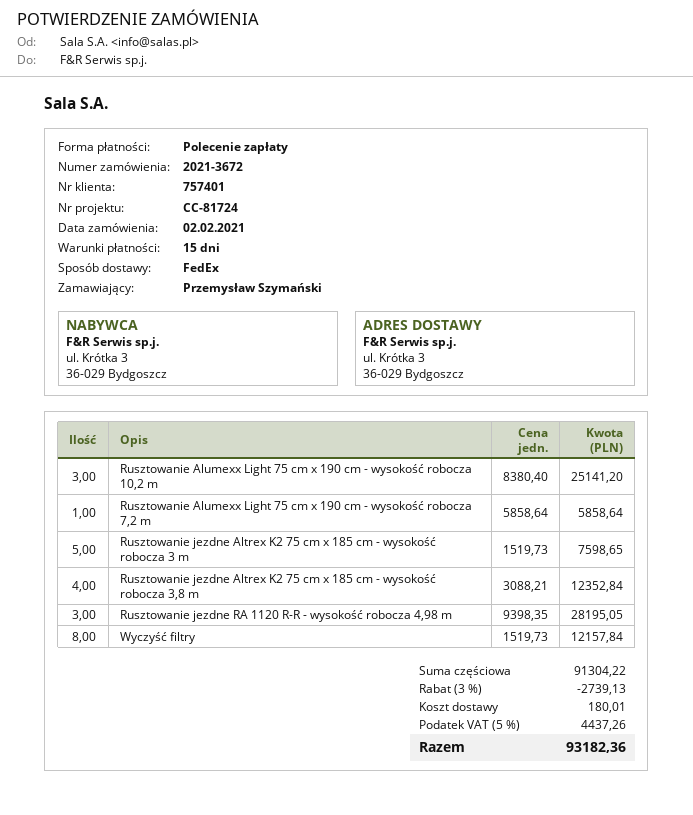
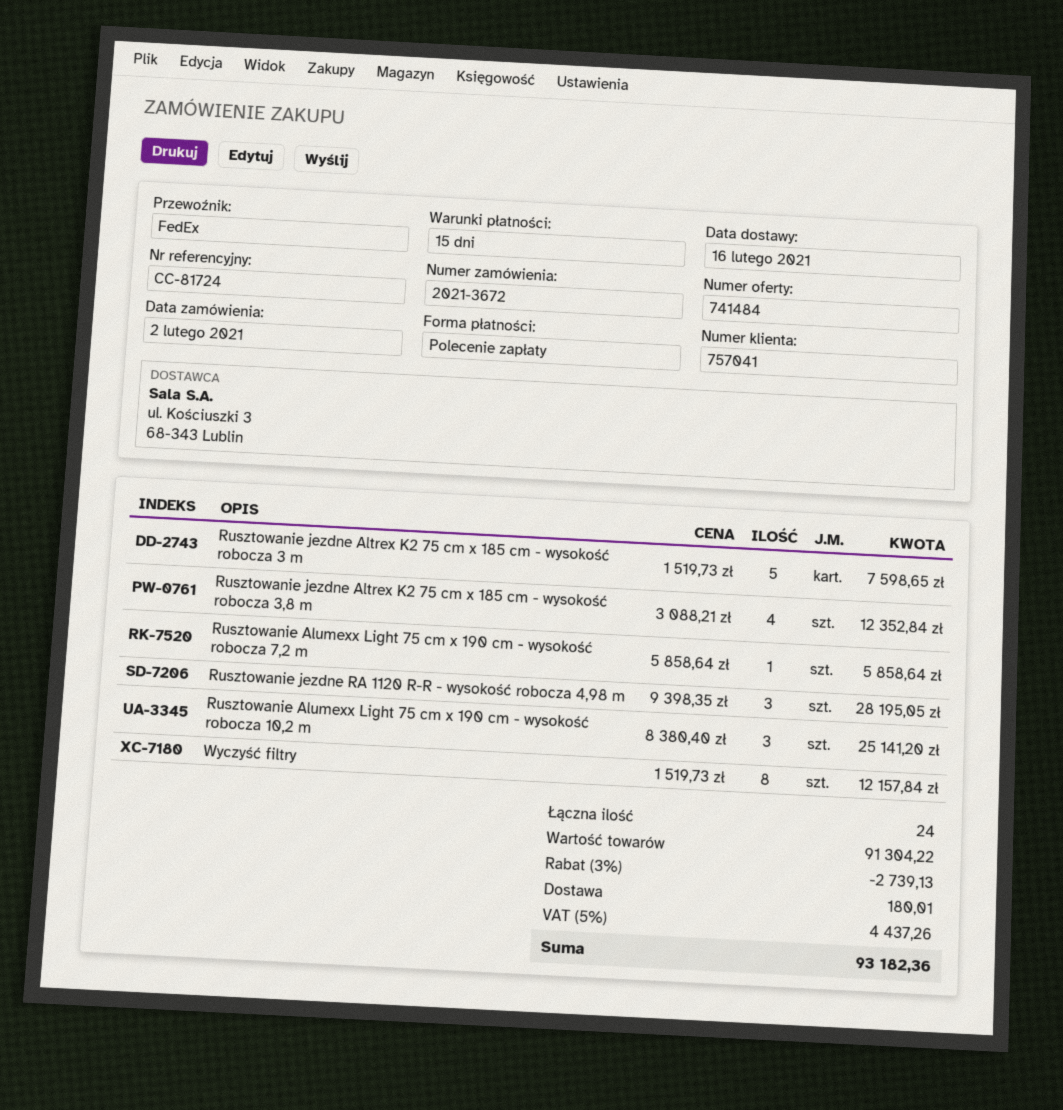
customer number: 757401 -> 757041

